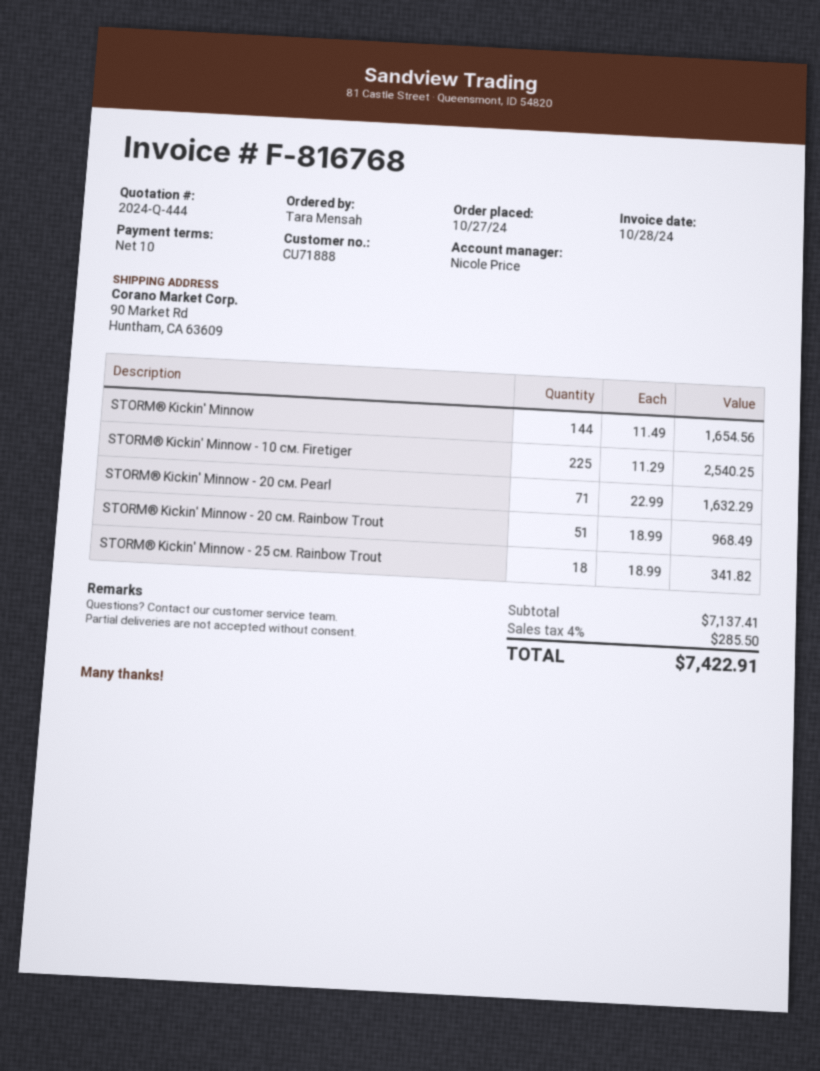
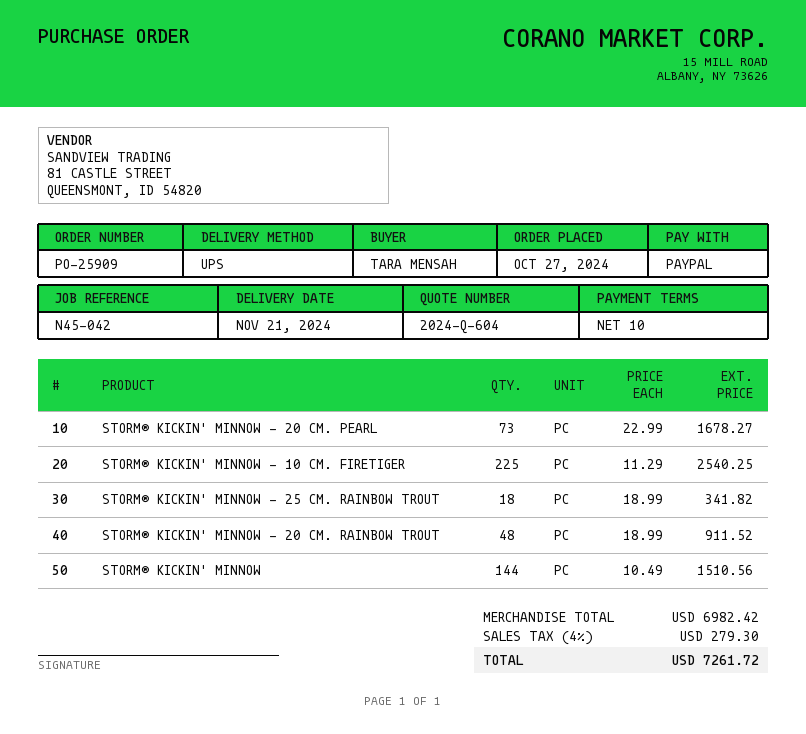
quote number: 2024-Q-444 -> 2024-Q-604
STORM® Kickin' Minnow: 144 x 11.49 = 1654.56 -> 144 x 10.49 = 1510.56
STORM® Kickin' Minnow - 20 см. Pearl: 71 x 22.99 = 1632.29 -> 73 x 22.99 = 1678.27
STORM® Kickin' Minnow - 20 см. Rainbow Trout: 51 x 18.99 = 968.49 -> 48 x 18.99 = 911.52
subtotal: 7137.41 -> 6982.42
tax: 4% = 285.50 -> 4% = 279.30
total: 7422.91 -> 7261.72

